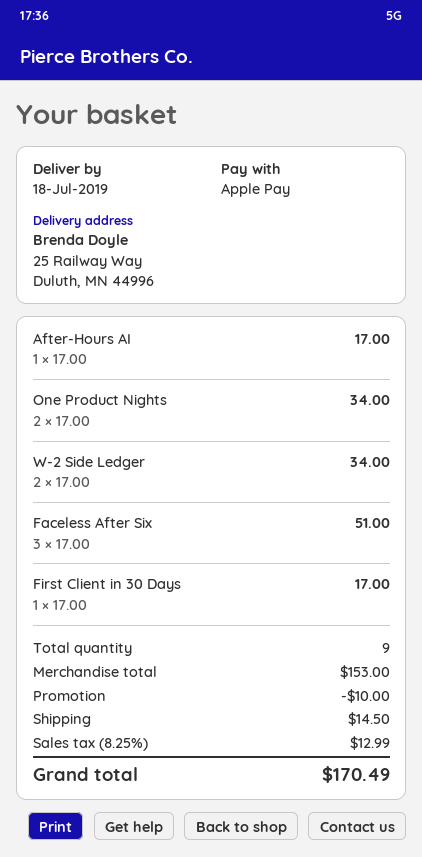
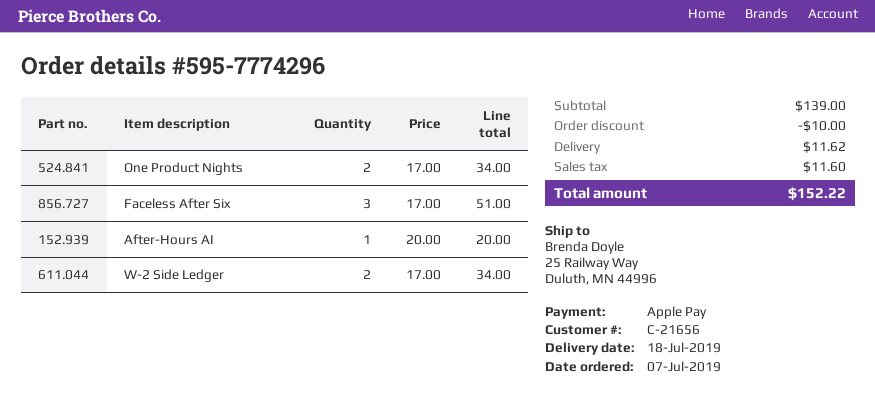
After-Hours AI: 1 x 17.00 = 17.00 -> 1 x 20.00 = 20.00
First Client in 30 Days: 1 x 17.00 = 17.00 -> none
subtotal: 153.00 -> 139.00
shipping: 14.50 -> 11.62
tax: 12.99 -> 11.60
total: 170.49 -> 152.22

